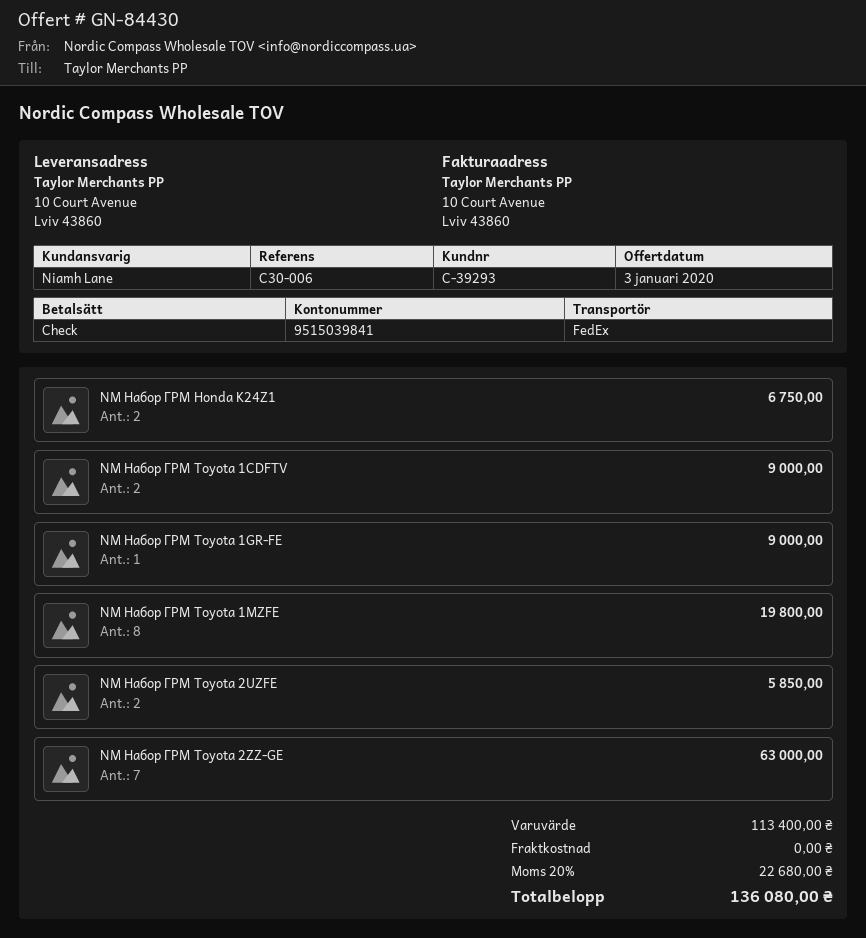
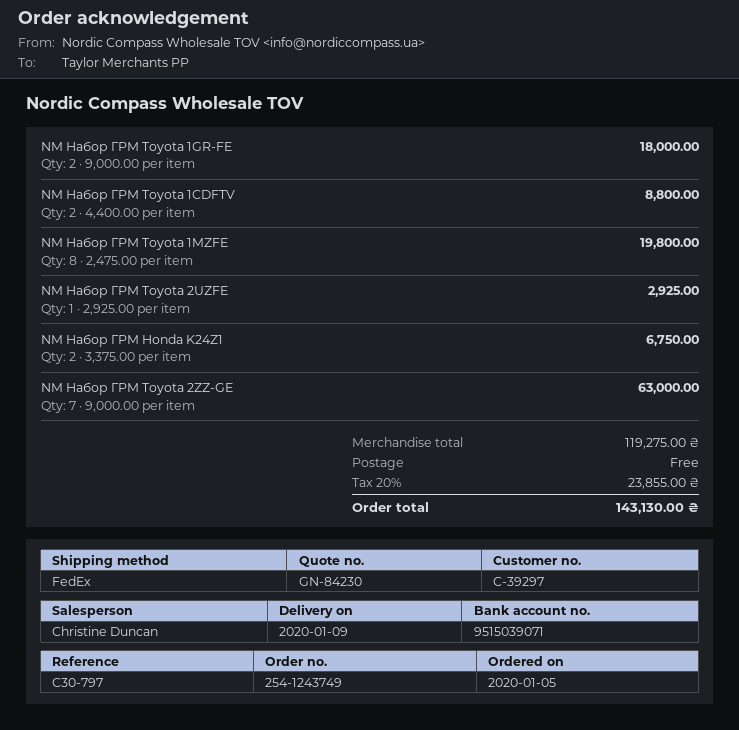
quote number: GN-84430 -> GN-84230
customer number: C-39293 -> C-39297
reference: C30-006 -> C30-797
sales rep: Niamh Lane -> Christine Duncan
bank account: 9515039841 -> 9515039071
NM Набор ГРМ Toyota 1CDFTV: 2 for 9000.00 -> 2 for 8800.00
NM Набор ГРМ Toyota 1GR-FE: 1 for 9000.00 -> 2 for 18000.00
NM Набор ГРМ Toyota 2UZFE: 2 for 5850.00 -> 1 for 2925.00
subtotal: 113400.00 -> 119275.00
tax: 20% = 22680.00 -> 20% = 23855.00
total: 136080.00 -> 143130.00

